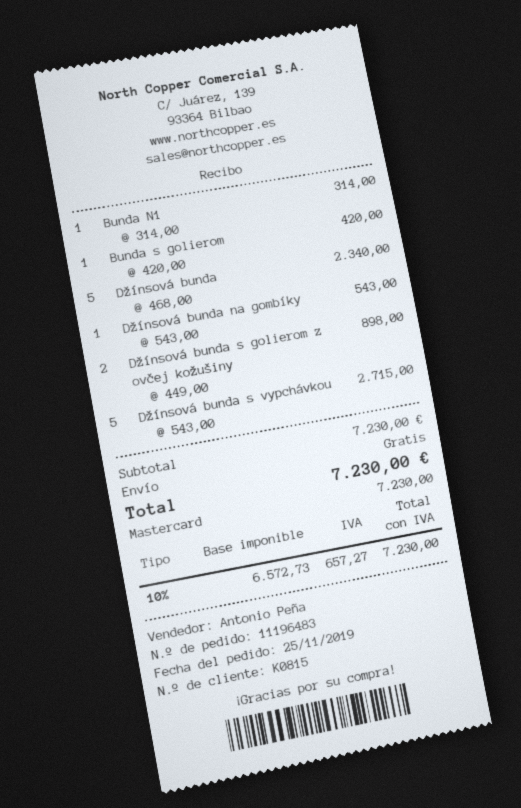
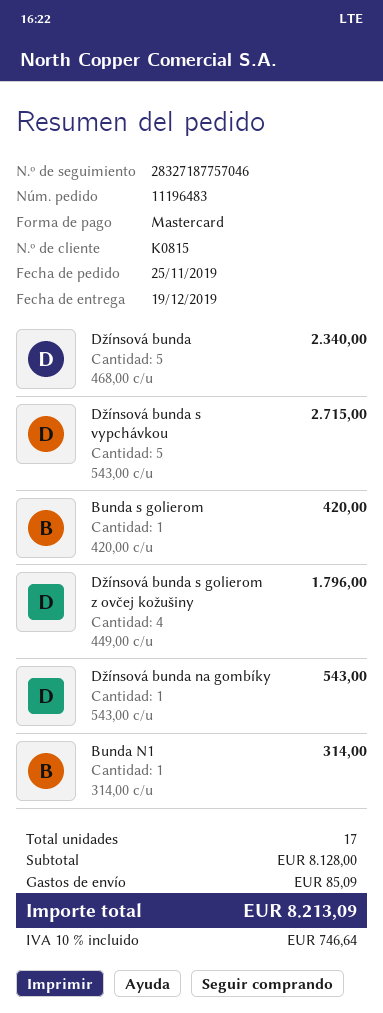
Džínsová bunda s golierom z ovčej kožušiny: 2 x 449.00 = 898.00 -> 4 x 449.00 = 1796.00
subtotal: 7230.00 -> 8128.00
shipping: 0.00 -> 85.09
tax: 10% = 657.27 -> 10% = 746.64
total: 7230.00 -> 8213.09

